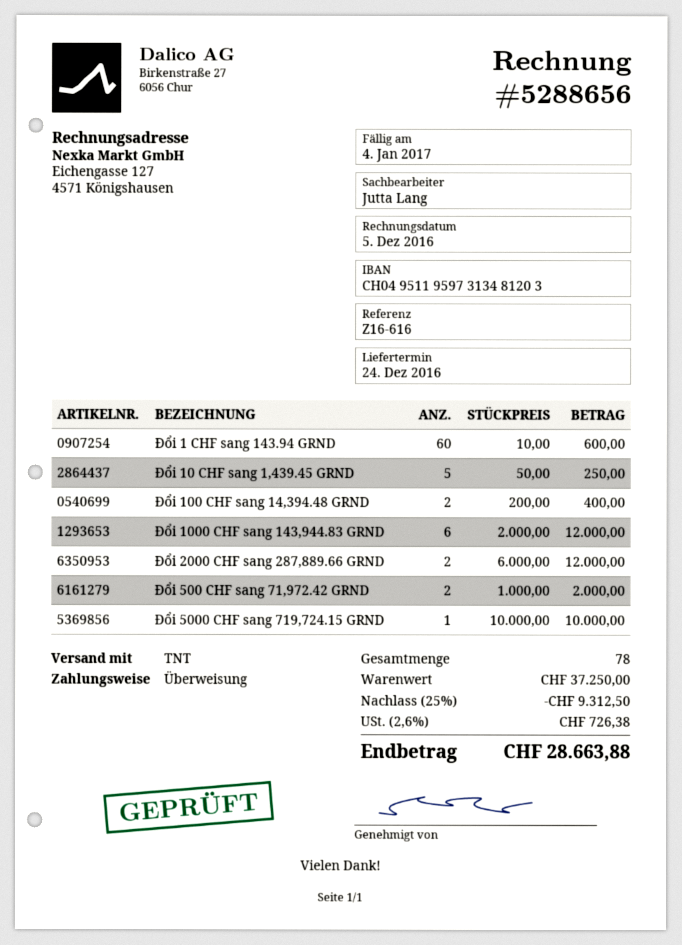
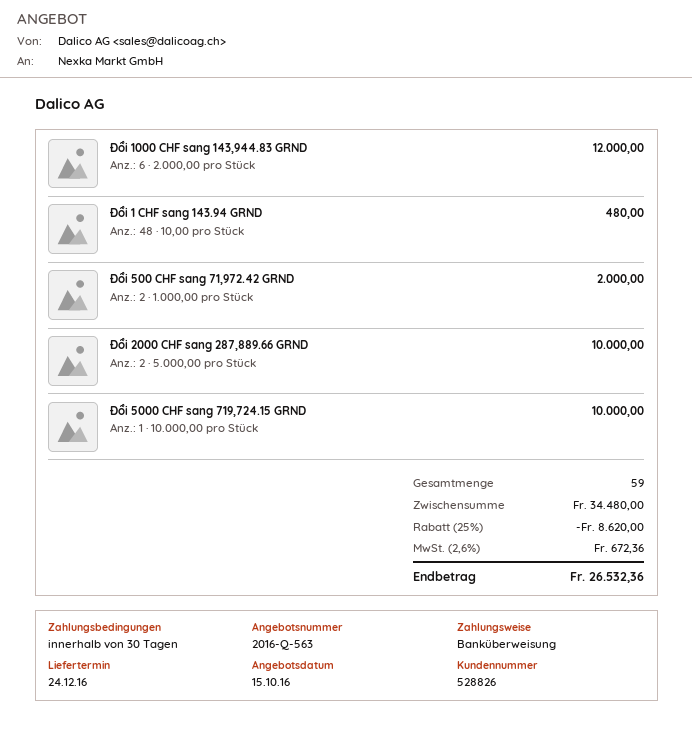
Đổi 1 CHF sang 143.94 GRND: 60 x 10.00 = 600.00 -> 48 x 10.00 = 480.00
Đổi 10 CHF sang 1,439.45 GRND: 5 x 50.00 = 250.00 -> none
Đổi 100 CHF sang 14,394.48 GRND: 2 x 200.00 = 400.00 -> none
Đổi 2000 CHF sang 287,889.66 GRND: 2 x 6000.00 = 12000.00 -> 2 x 5000.00 = 10000.00
total quantity: 78 -> 59
subtotal: 37250.00 -> 34480.00
discount: 25% = 9312.50 -> 25% = 8620.00
tax: 2.6% = 726.38 -> 2.6% = 672.36
total: 28663.88 -> 26532.36

